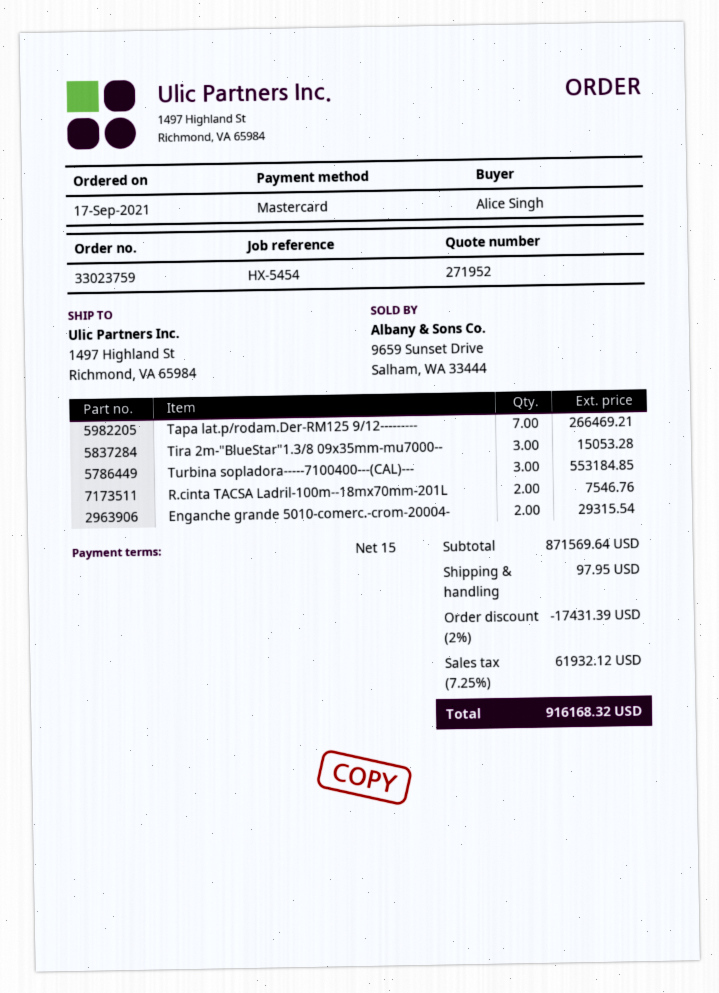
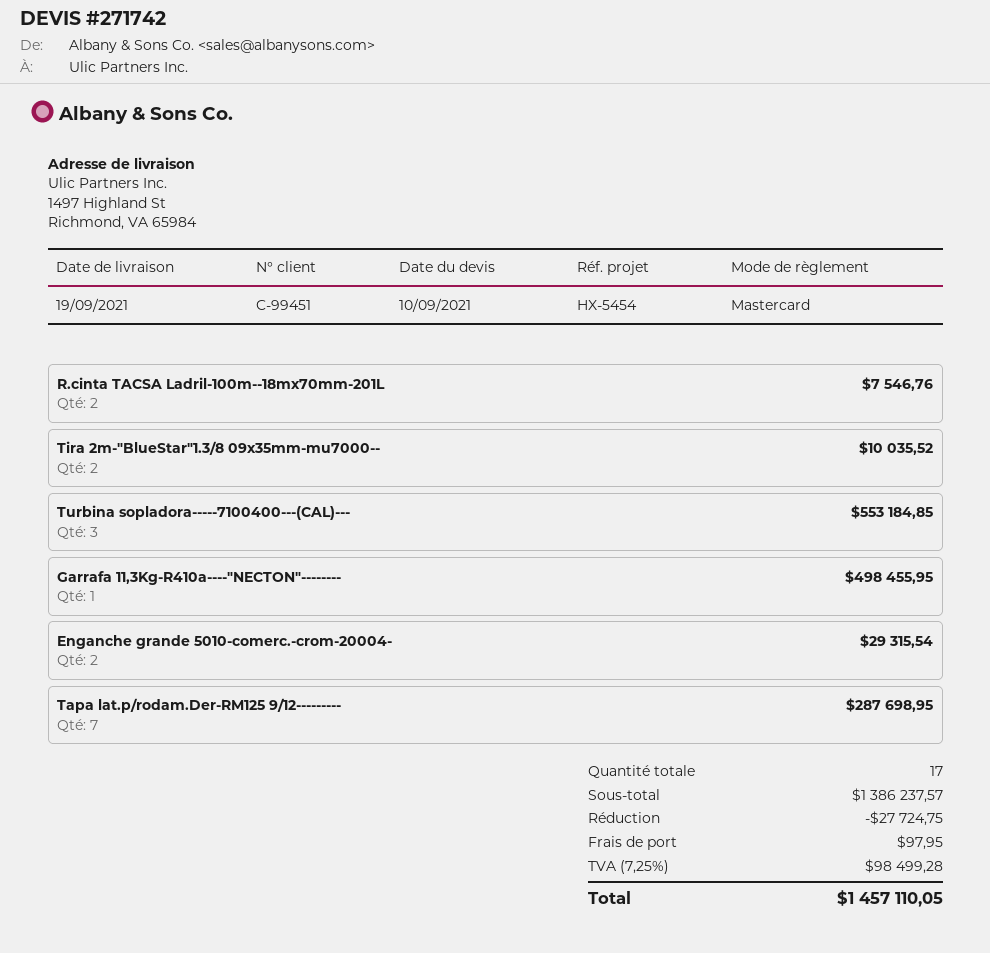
quote number: 271952 -> 271742
Tapa lat.p/rodam.Der-RM125 9/12---------: 7 for 266469.21 -> 7 for 287698.95
Tira 2m-"BlueStar"1.3/8 09x35mm-mu7000--: 3 for 15053.28 -> 2 for 10035.52
Garrafa 11,3Kg-R410a----"NECTON"--------: none -> 1 for 498455.95
subtotal: 871569.64 -> 1386237.57
discount: 17431.39 -> 27724.75
tax: 7.25% = 61932.12 -> 7.25% = 98499.28
total: 916168.32 -> 1457110.05

